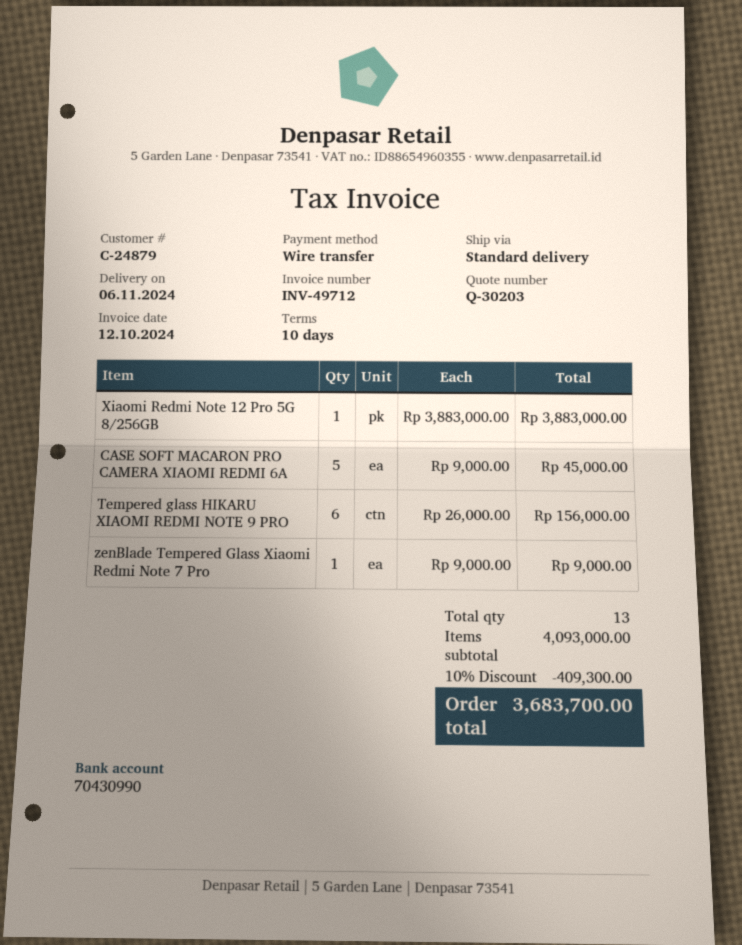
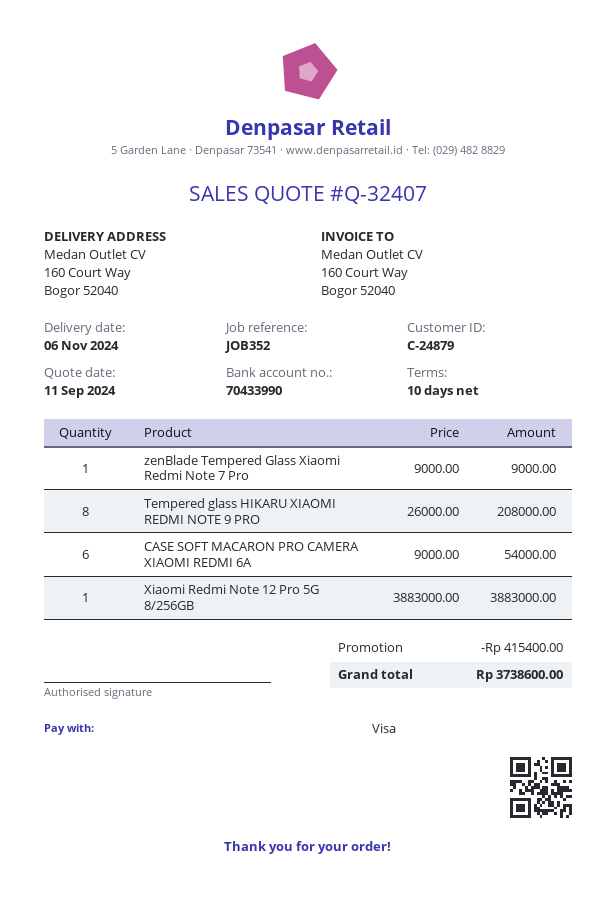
quote number: Q-30203 -> Q-32407
payment method: bank transfer -> Visa
bank account: 70430990 -> 70433990
CASE SOFT MACARON PRO CAMERA XIAOMI REDMI 6A: 5 x 9000.00 = 45000.00 -> 6 x 9000.00 = 54000.00
Tempered glass HIKARU XIAOMI REDMI NOTE 9 PRO: 6 x 26000.00 = 156000.00 -> 8 x 26000.00 = 208000.00
discount: 409300.00 -> 415400.00
total: 3683700.00 -> 3738600.00

